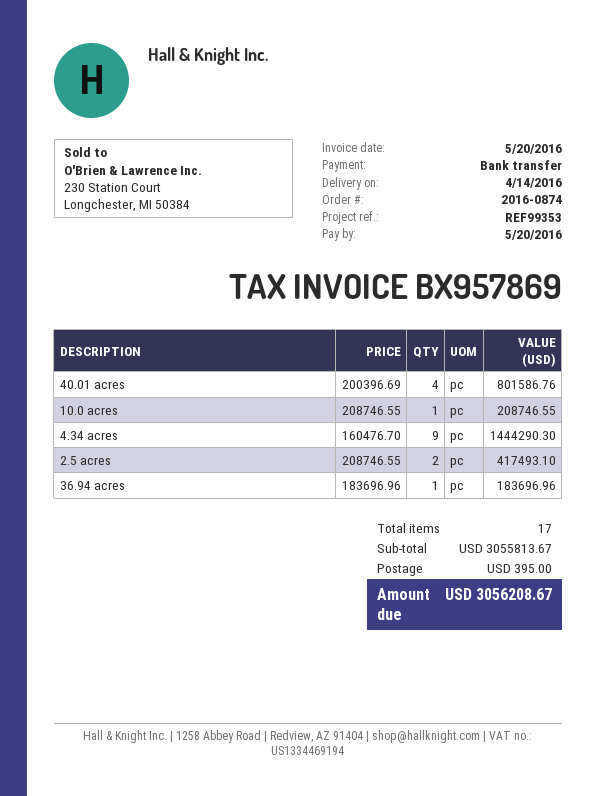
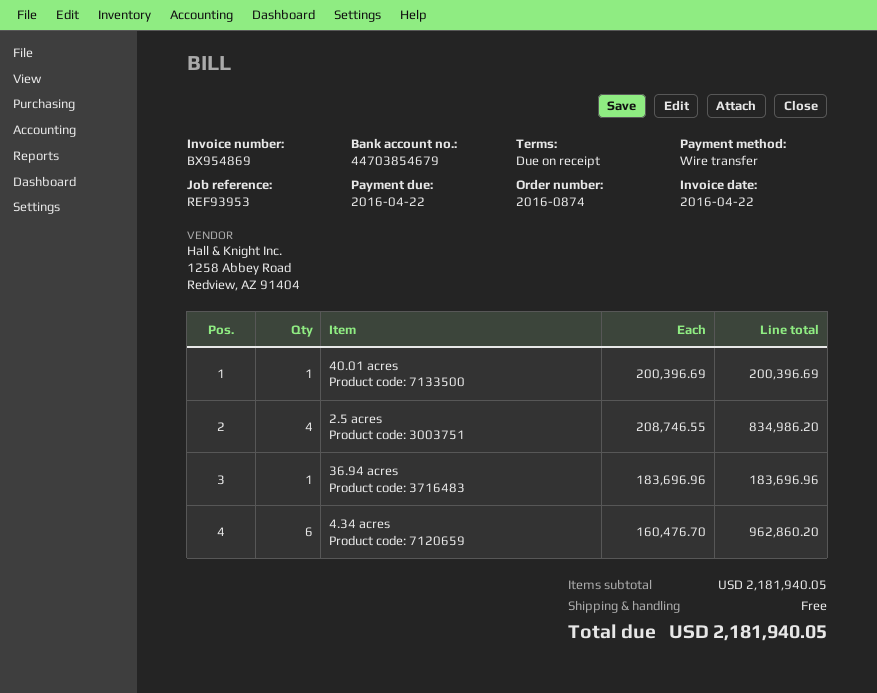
invoice number: BX957869 -> BX954869
invoice date: 2016-05-20 -> 2016-04-22
due date: 2016-05-20 -> 2016-04-22
reference: REF99353 -> REF93953
40.01 acres: 4 x 200396.69 = 801586.76 -> 1 x 200396.69 = 200396.69
10.0 acres: 1 x 208746.55 = 208746.55 -> none
4.34 acres: 9 x 160476.70 = 1444290.30 -> 6 x 160476.70 = 962860.20
2.5 acres: 2 x 208746.55 = 417493.10 -> 4 x 208746.55 = 834986.20
subtotal: 3055813.67 -> 2181940.05
shipping: 395.00 -> 0.00
total: 3056208.67 -> 2181940.05

